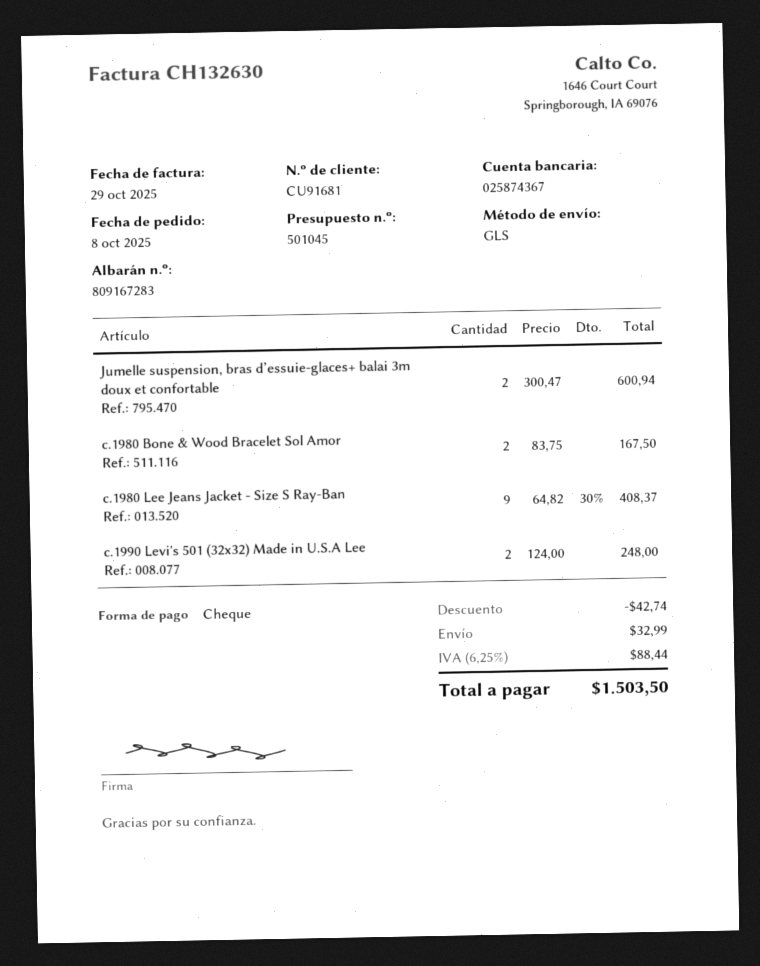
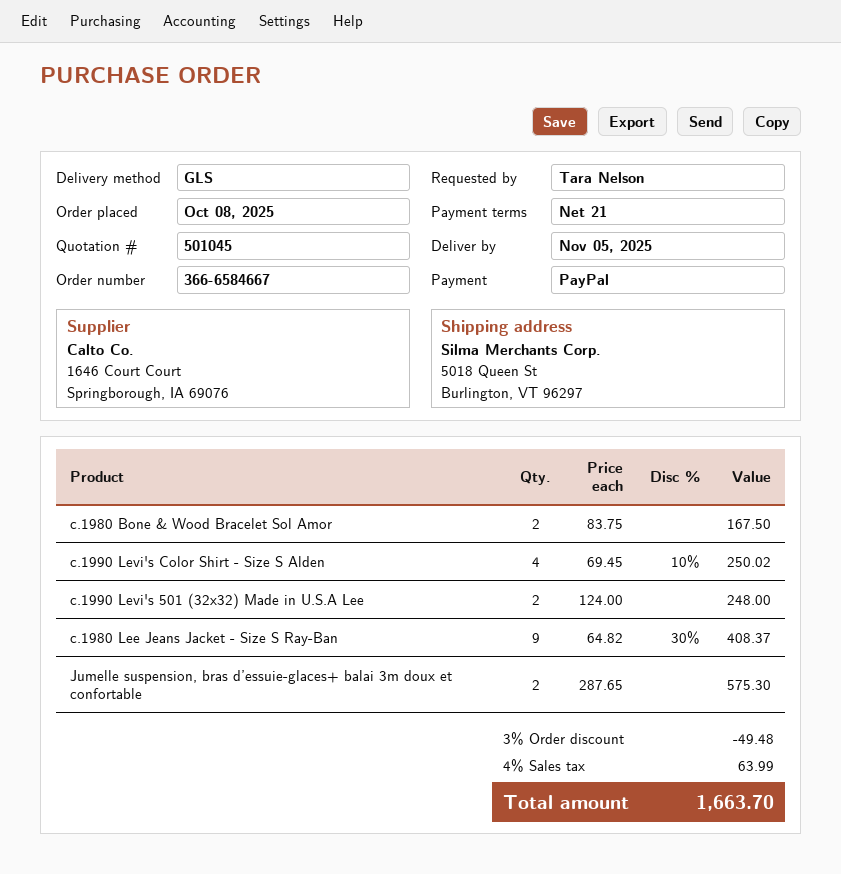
payment method: cheque -> PayPal
Jumelle suspension, bras d’essuie-glaces+ balai 3m doux et confortable: 2 x 300.47 = 600.94 -> 2 x 287.65 = 575.30
c.1990 Levi's Color Shirt - Size S Alden: none -> 4 x 69.45 - 10% = 250.02
discount: 42.74 -> 49.48
shipping: 32.99 -> none
tax: 6.25% = 88.44 -> 4% = 63.99
total: 1503.50 -> 1663.70

